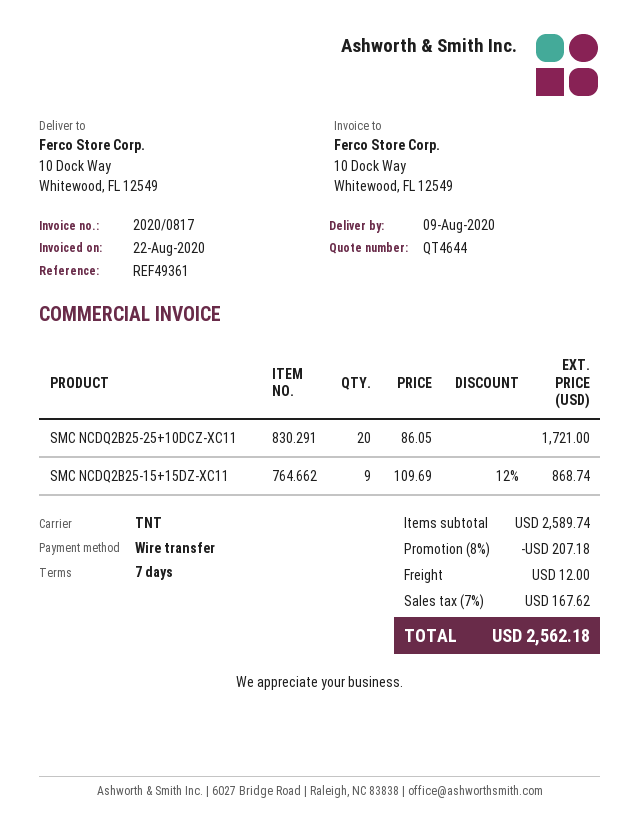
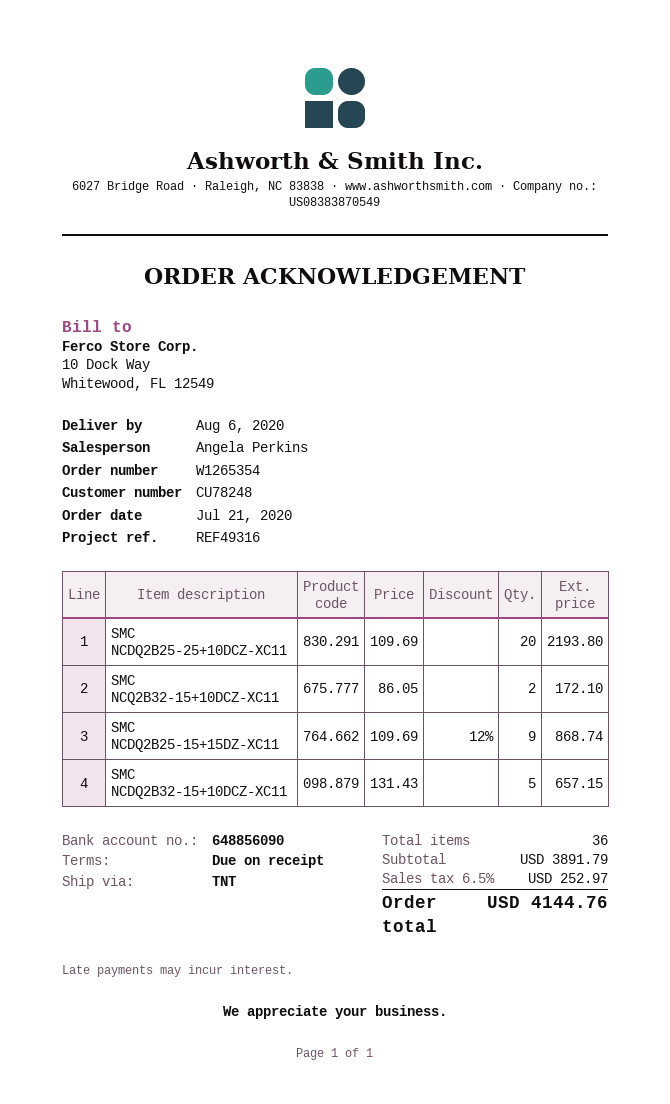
delivery date: 2020-08-09 -> 2020-08-06
payment terms: 7 days -> on receipt
reference: REF49361 -> REF49316
SMC NCDQ2B25-25+10DCZ-XC11: 20 x 86.05 = 1721.00 -> 20 x 109.69 = 2193.80
SMC NCQ2B32-15+10DCZ-XC11: none -> 2 x 86.05 = 172.10
SMC NCDQ2B32-15+10DCZ-XC11: none -> 5 x 131.43 = 657.15
subtotal: 2589.74 -> 3891.79
discount: 8% = 207.18 -> none
shipping: 12.00 -> none
tax: 7% = 167.62 -> 6.5% = 252.97
total: 2562.18 -> 4144.76

